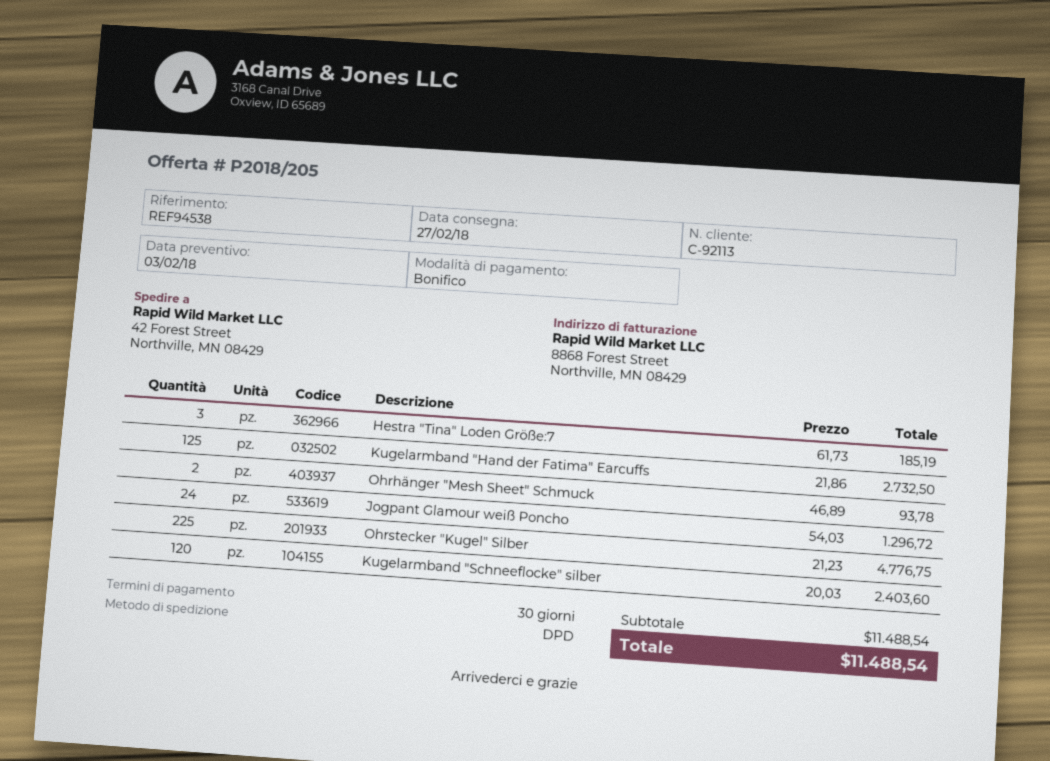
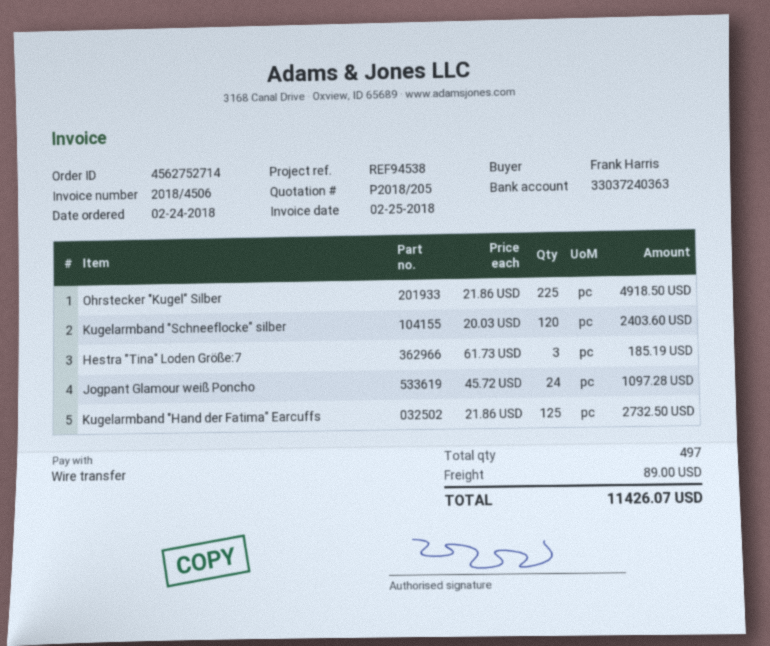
Ohrhänger "Mesh Sheet" Schmuck: 2 x 46.89 = 93.78 -> none
Jogpant Glamour weiß Poncho: 24 x 54.03 = 1296.72 -> 24 x 45.72 = 1097.28
Ohrstecker "Kugel" Silber: 225 x 21.23 = 4776.75 -> 225 x 21.86 = 4918.50
shipping: none -> 89.00
total: 11488.54 -> 11426.07

